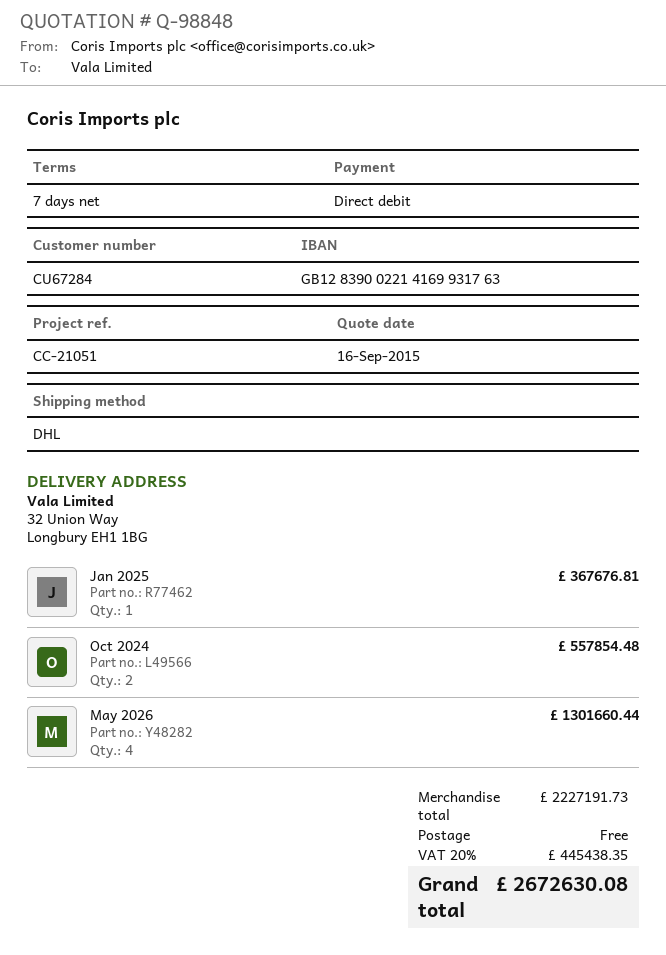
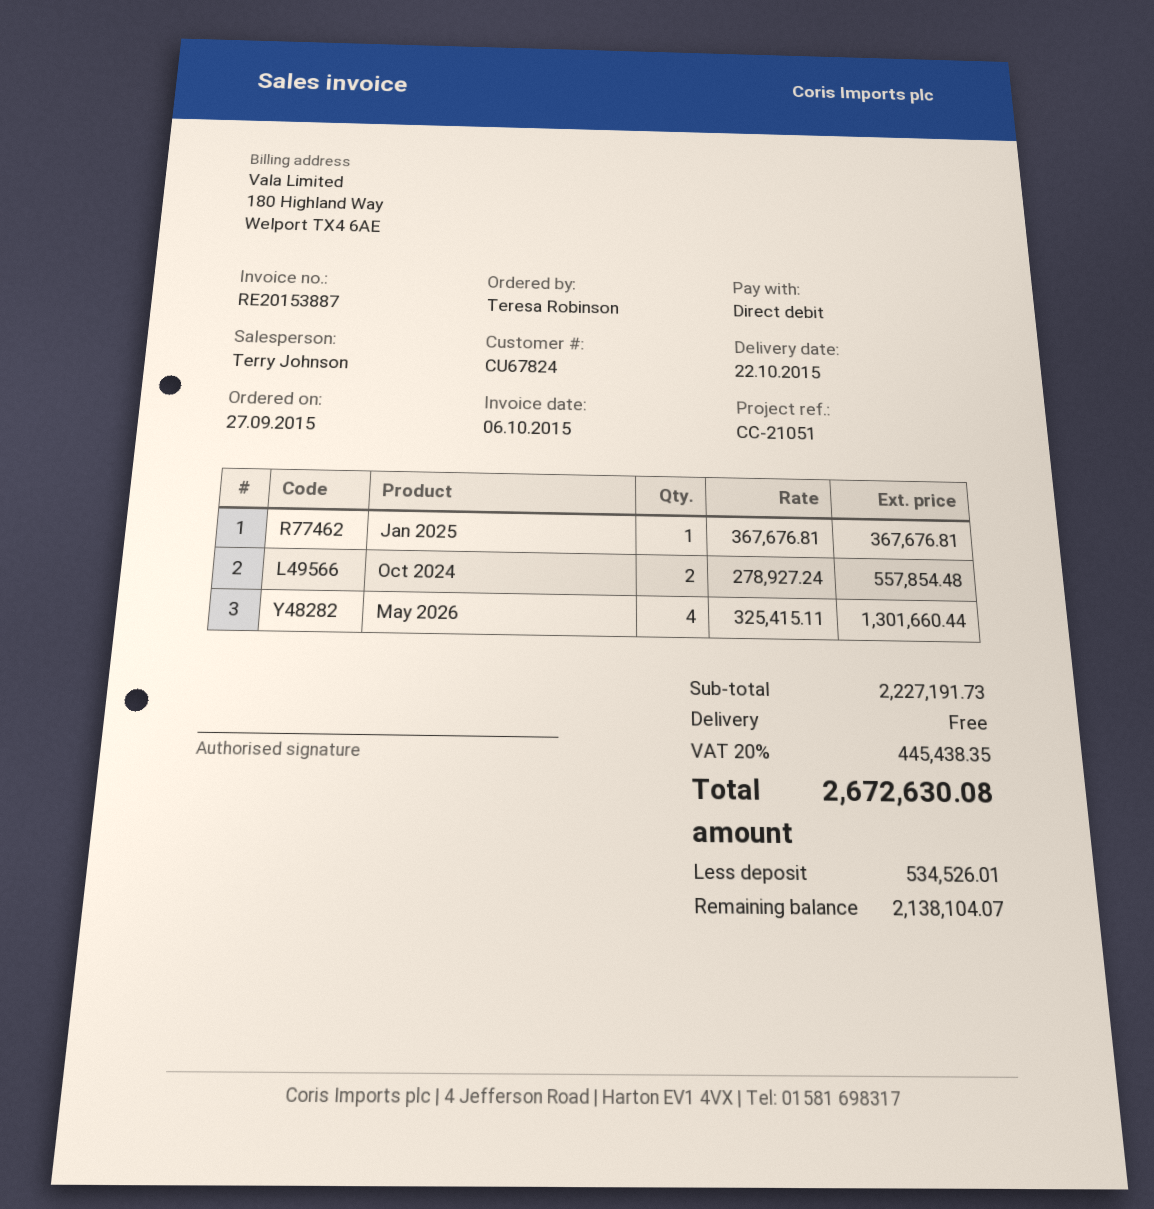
customer number: CU67284 -> CU67824

